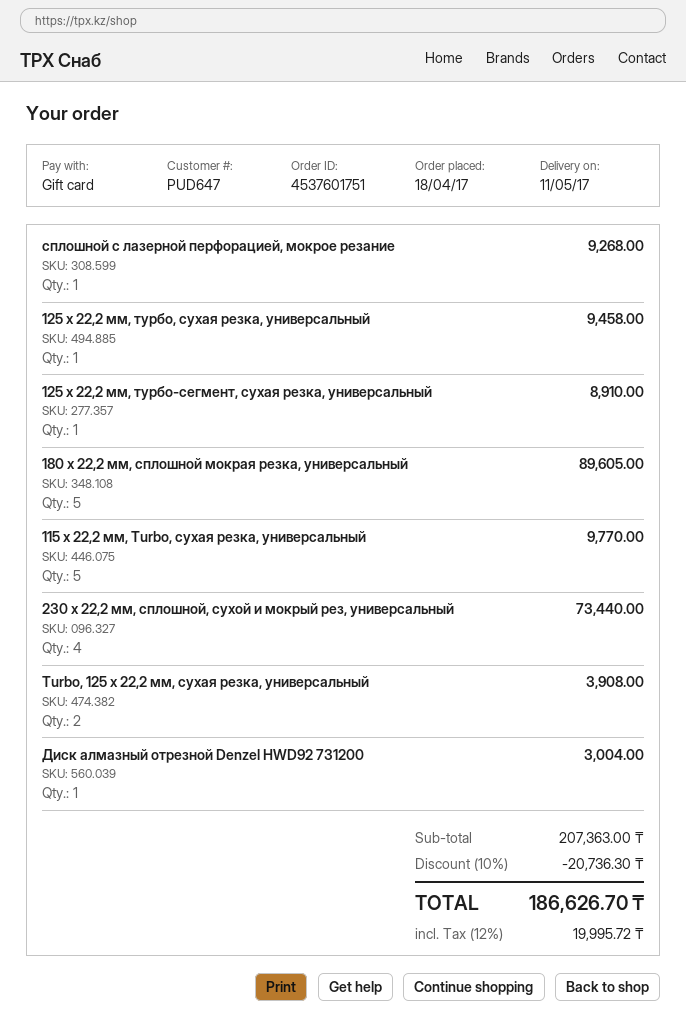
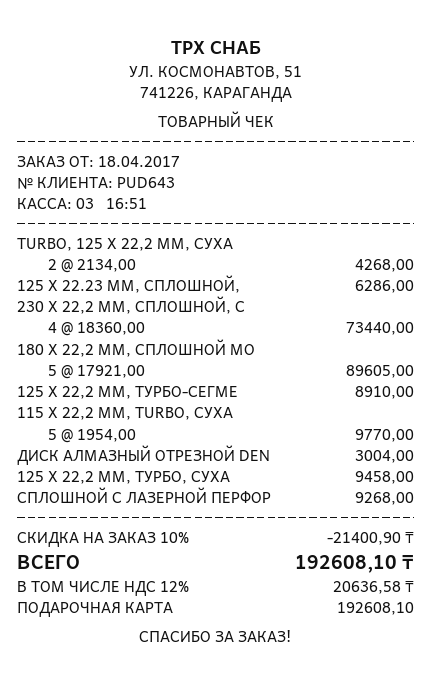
customer number: PUD647 -> PUD643
Turbo, 125 х 22,2 мм, сухая резка, универсальный: 2 for 3908.00 -> 2 for 4268.00
125 Х 22.23 ММ, СПЛОШНОЙ,: none -> 1 for 6286.00
discount: 10% = 20736.30 -> 10% = 21400.90
tax: 12% = 19995.72 -> 12% = 20636.58
total: 186626.70 -> 192608.10

